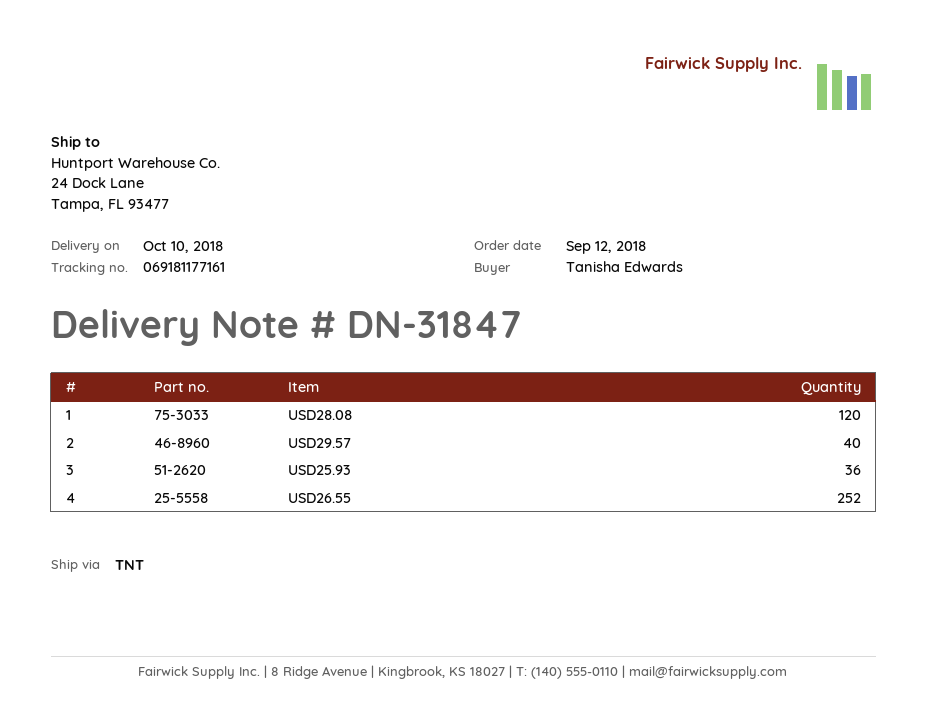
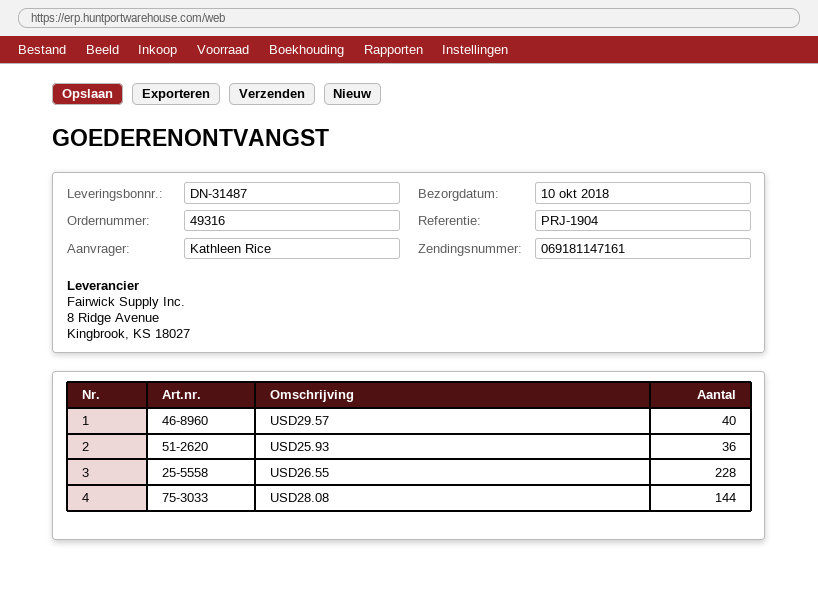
delivery note number: DN-31847 -> DN-31487
ordered by: Tanisha Edwards -> Kathleen Rice
tracking number: 069181177161 -> 069181147161
USD28.08: 120 -> 144
USD26.55: 252 -> 228

